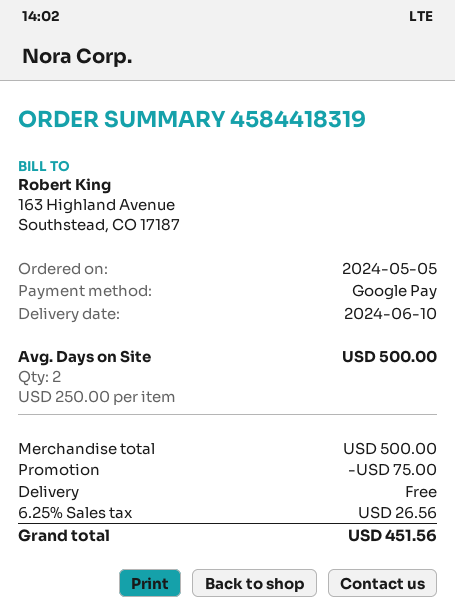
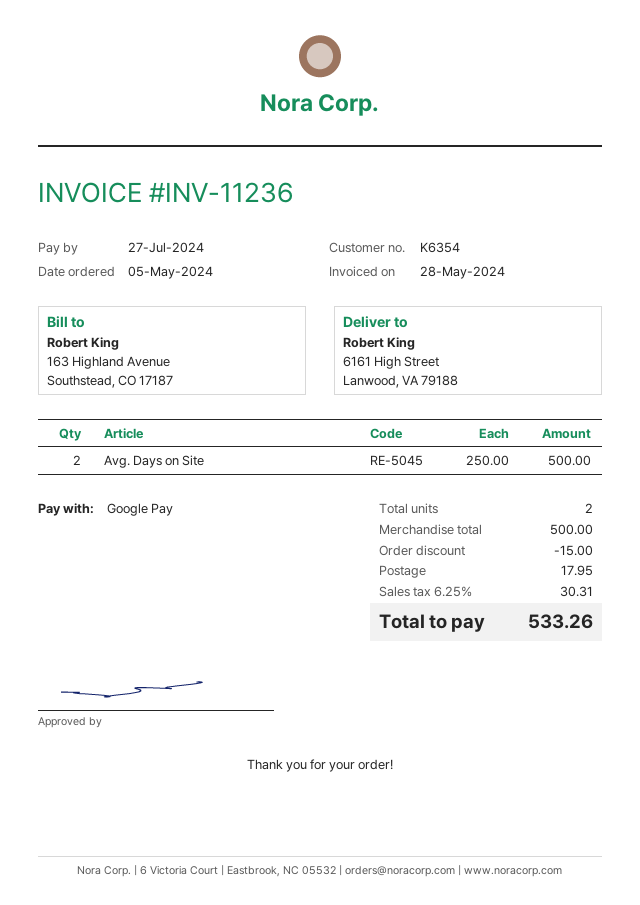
discount: 75.00 -> 15.00
shipping: 0.00 -> 17.95
tax: 6.25% = 26.56 -> 6.25% = 30.31
total: 451.56 -> 533.26

